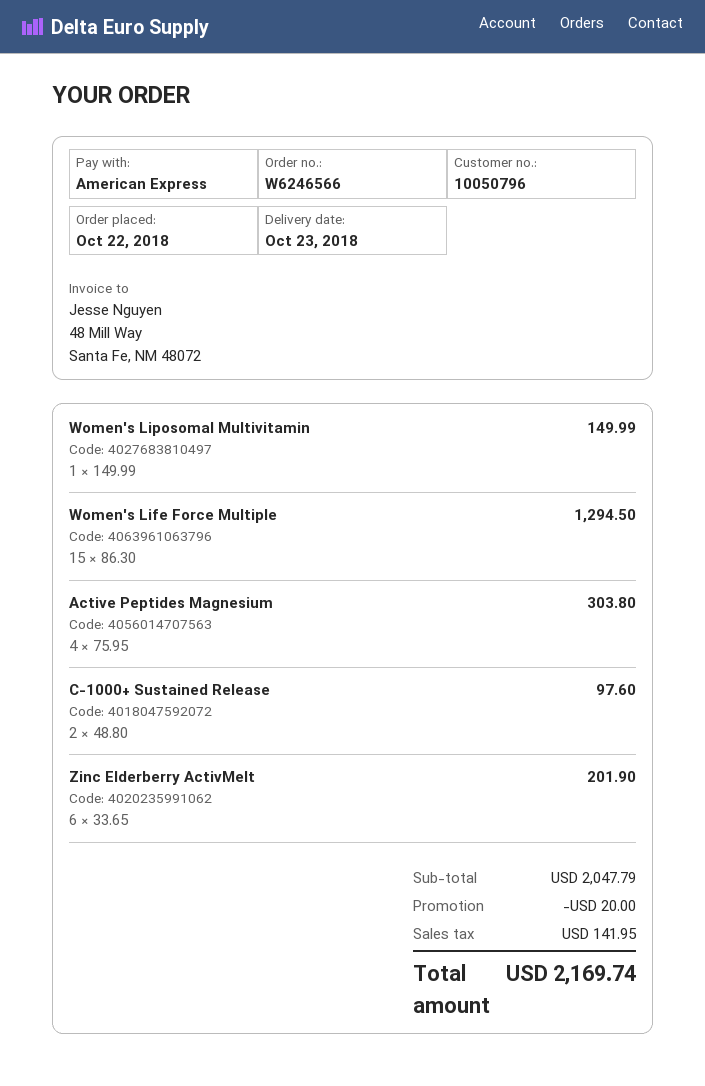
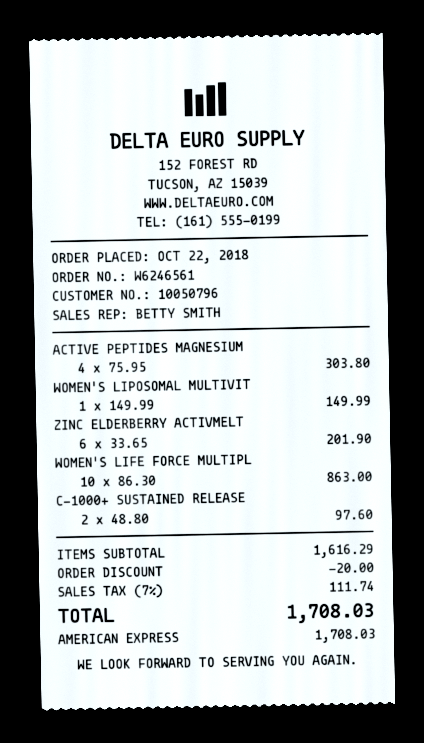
order number: W6246566 -> W6246561
Women's Life Force Multiple: 15 x 86.30 = 1294.50 -> 10 x 86.30 = 863.00
subtotal: 2047.79 -> 1616.29
tax: 141.95 -> 111.74
total: 2169.74 -> 1708.03

